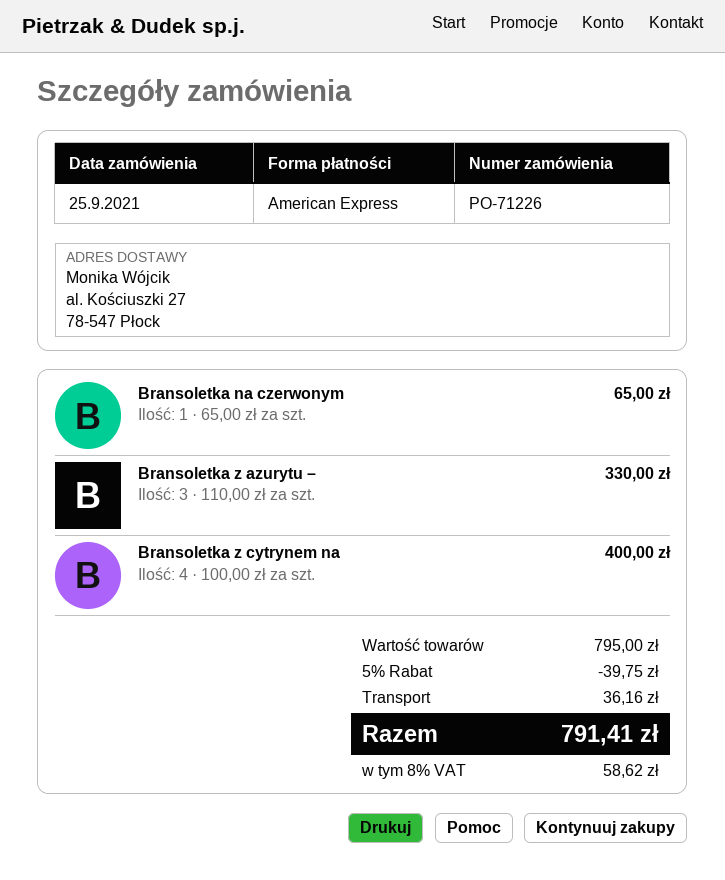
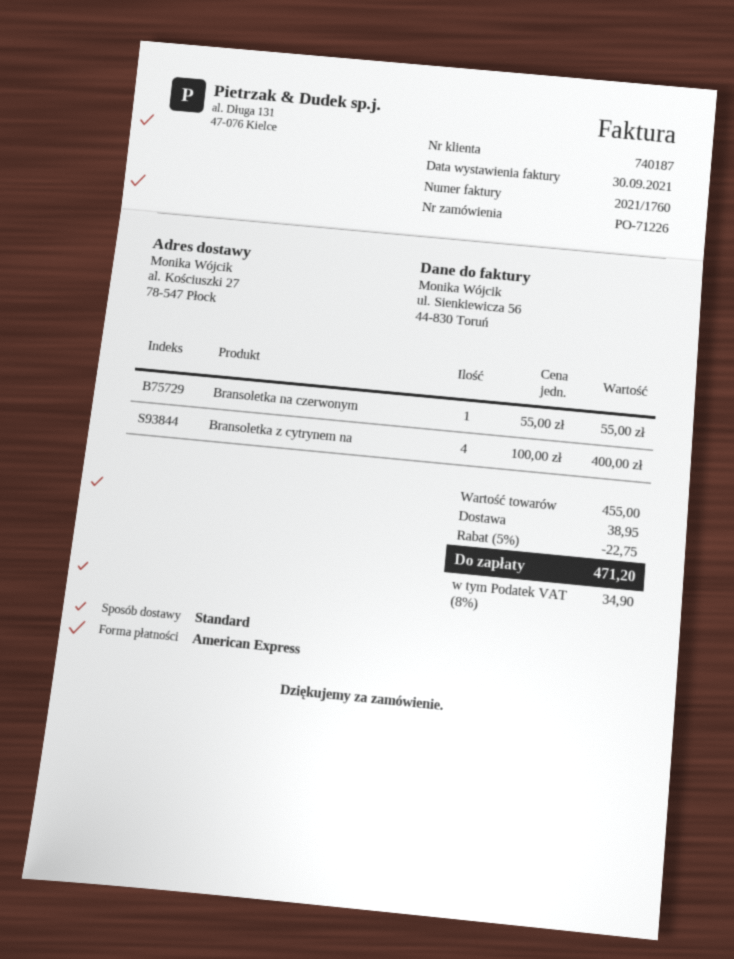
Bransoletka na czerwonym: 1 x 65.00 = 65.00 -> 1 x 55.00 = 55.00
Bransoletka z azurytu –: 3 x 110.00 = 330.00 -> none
subtotal: 795.00 -> 455.00
discount: 5% = 39.75 -> 5% = 22.75
shipping: 36.16 -> 38.95
tax: 8% = 58.62 -> 8% = 34.90
total: 791.41 -> 471.20

